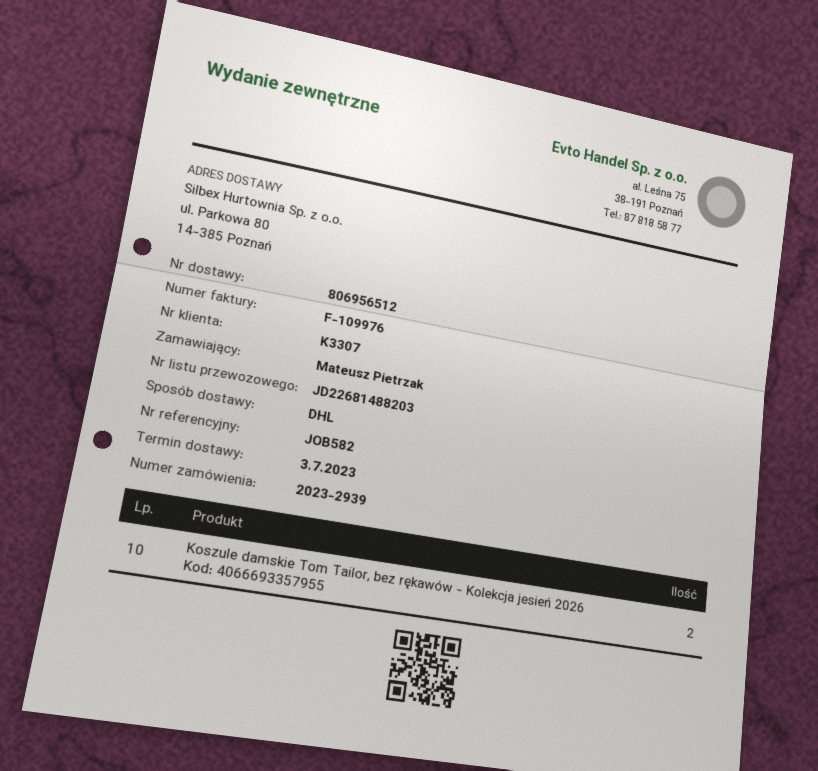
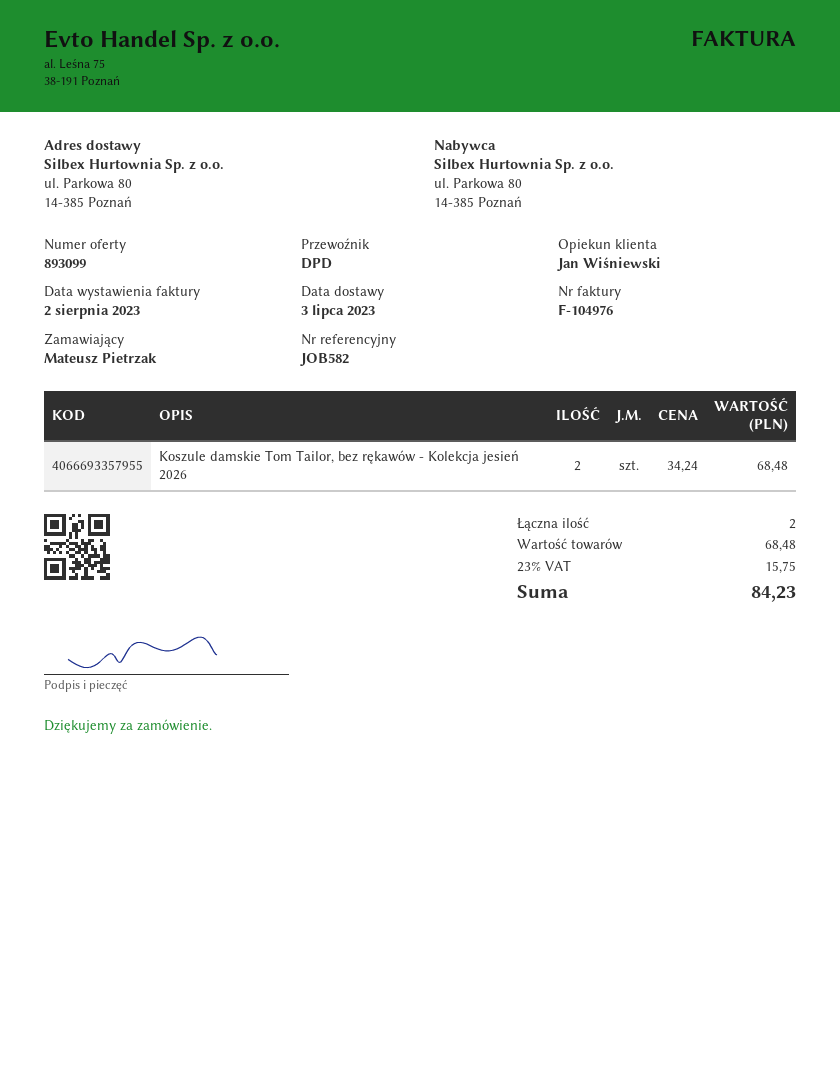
invoice number: F-109976 -> F-104976
shipping method: DHL -> DPD

